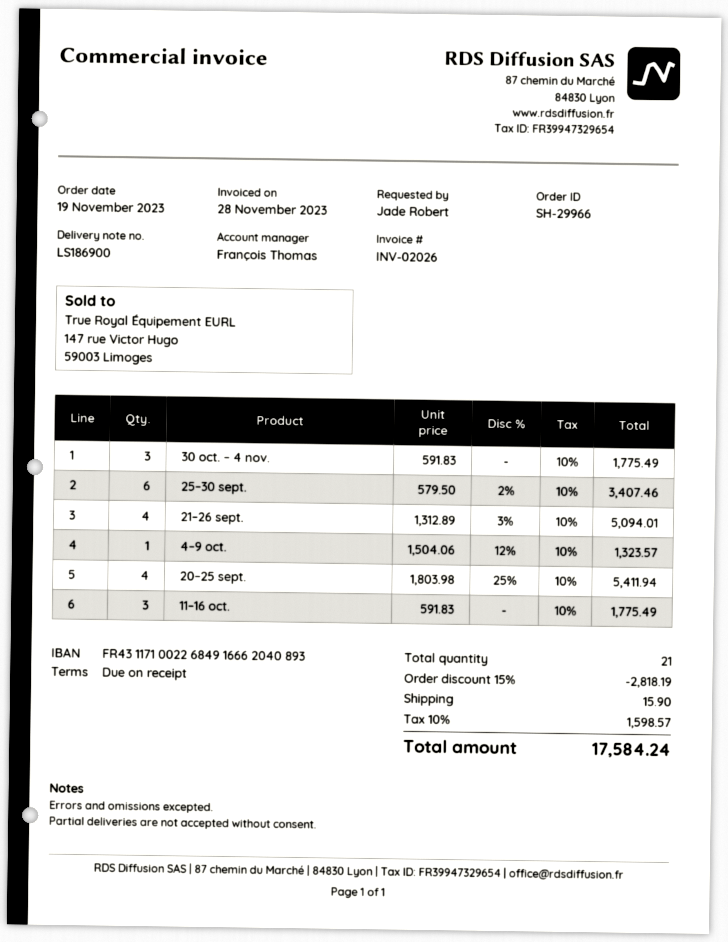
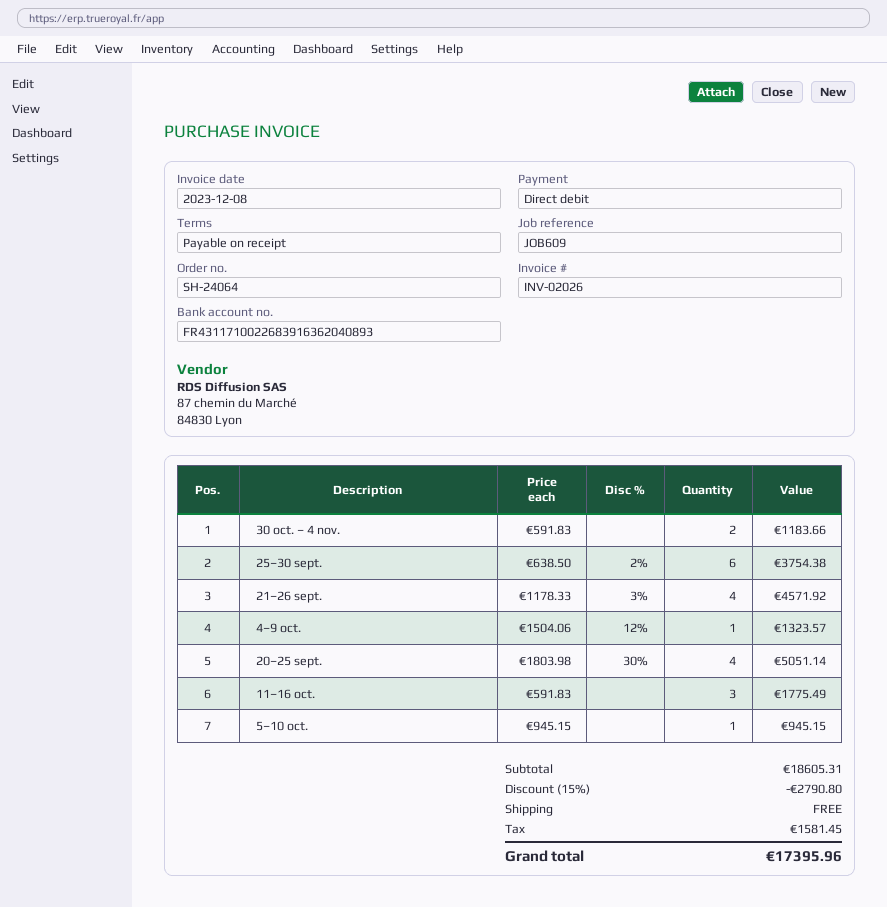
order number: SH-29966 -> SH-24064
invoice date: 2023-11-28 -> 2023-12-08
bank account: FR4311710022684916662040893 -> FR4311710022683916362040893
30 oct. – 4 nov.: 3 x 591.83 = 1775.49 -> 2 x 591.83 = 1183.66
25–30 sept.: 6 x 579.50 - 2% = 3407.46 -> 6 x 638.50 - 2% = 3754.38
21–26 sept.: 4 x 1312.89 - 3% = 5094.01 -> 4 x 1178.33 - 3% = 4571.92
20–25 sept.: 4 x 1803.98 - 25% = 5411.94 -> 4 x 1803.98 - 30% = 5051.14
5–10 oct.: none -> 1 x 945.15 = 945.15
discount: 15% = 2818.19 -> 15% = 2790.80
shipping: 15.90 -> 0.00
tax: 1598.57 -> 1581.45
total: 17584.24 -> 17395.96

